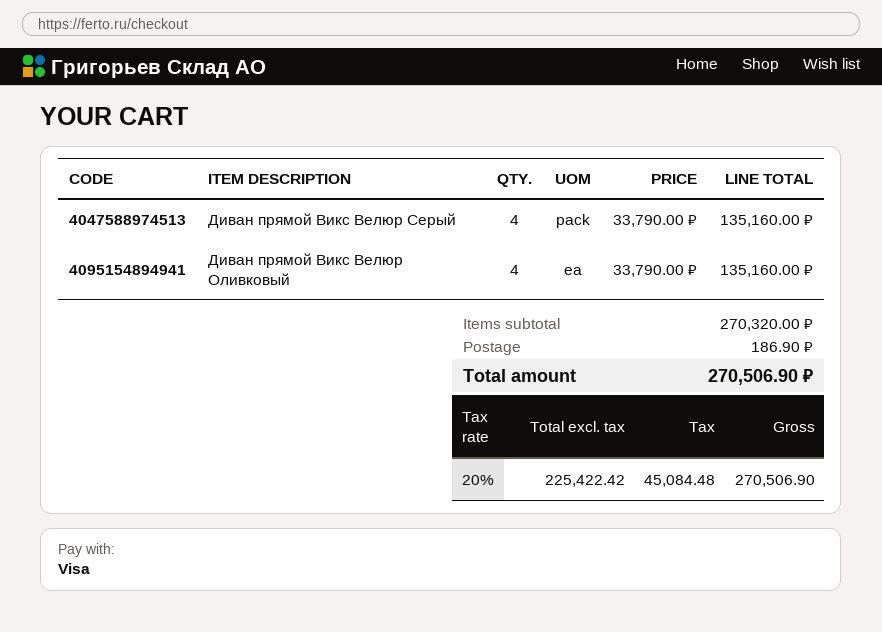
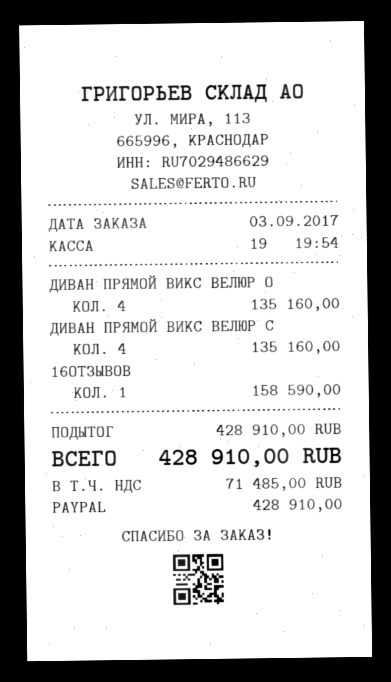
payment method: Visa -> PayPal
16ОТЗЫВОВ: none -> 1 for 158590.00
subtotal: 270320.00 -> 428910.00
shipping: 186.90 -> none
tax: 45084.48 -> 71485.00
total: 270506.90 -> 428910.00

